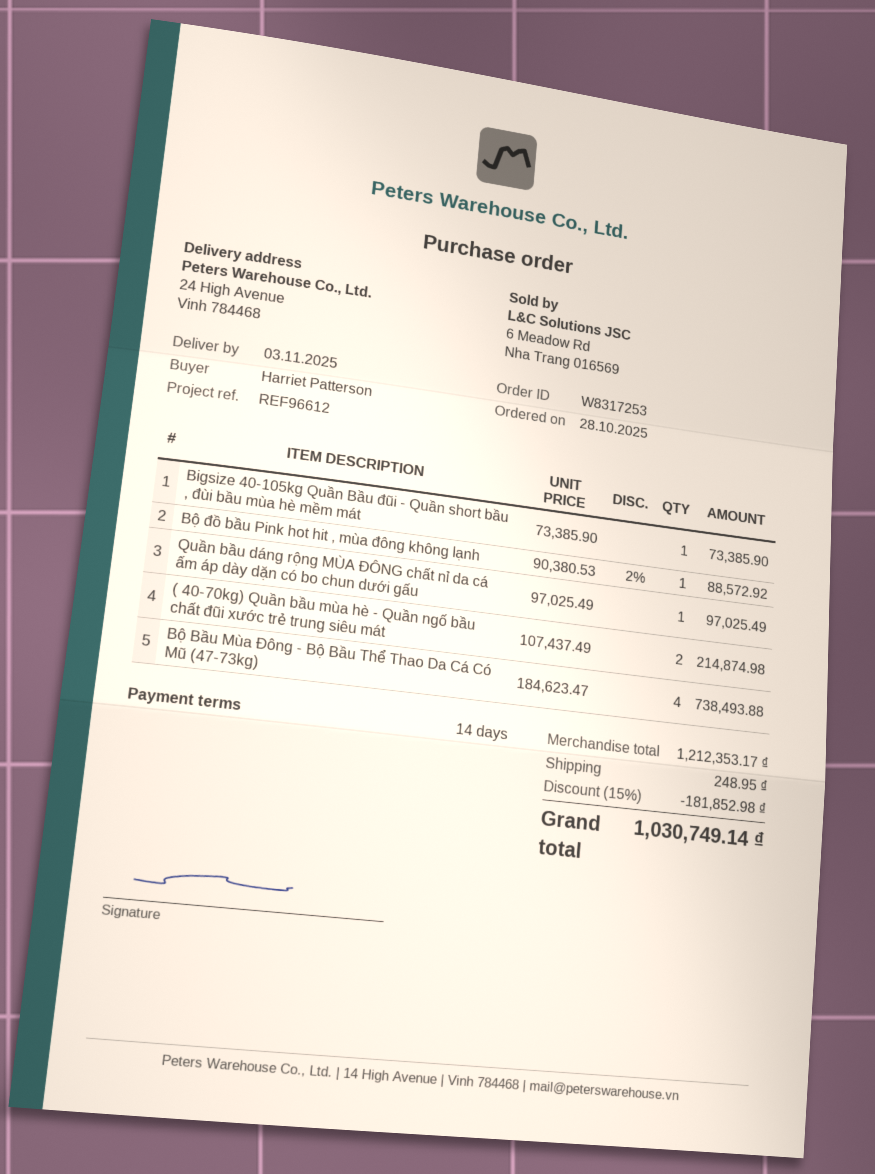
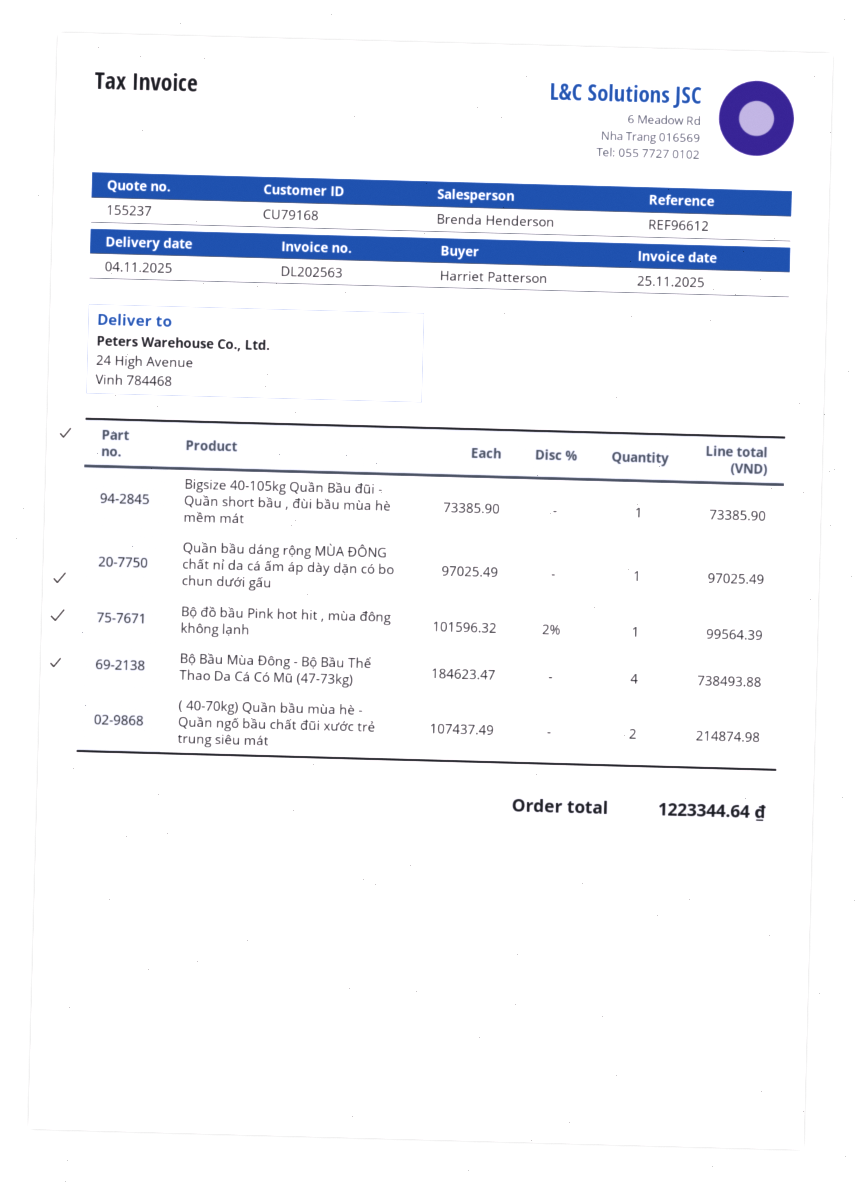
delivery date: 2025-11-03 -> 2025-11-04
Bộ đồ bầu Pink hot hit , mùa đông không lạnh: 1 x 90380.53 - 2% = 88572.92 -> 1 x 101596.32 - 2% = 99564.39
discount: 15% = 181852.98 -> none
shipping: 248.95 -> none
total: 1030749.14 -> 1223344.64

